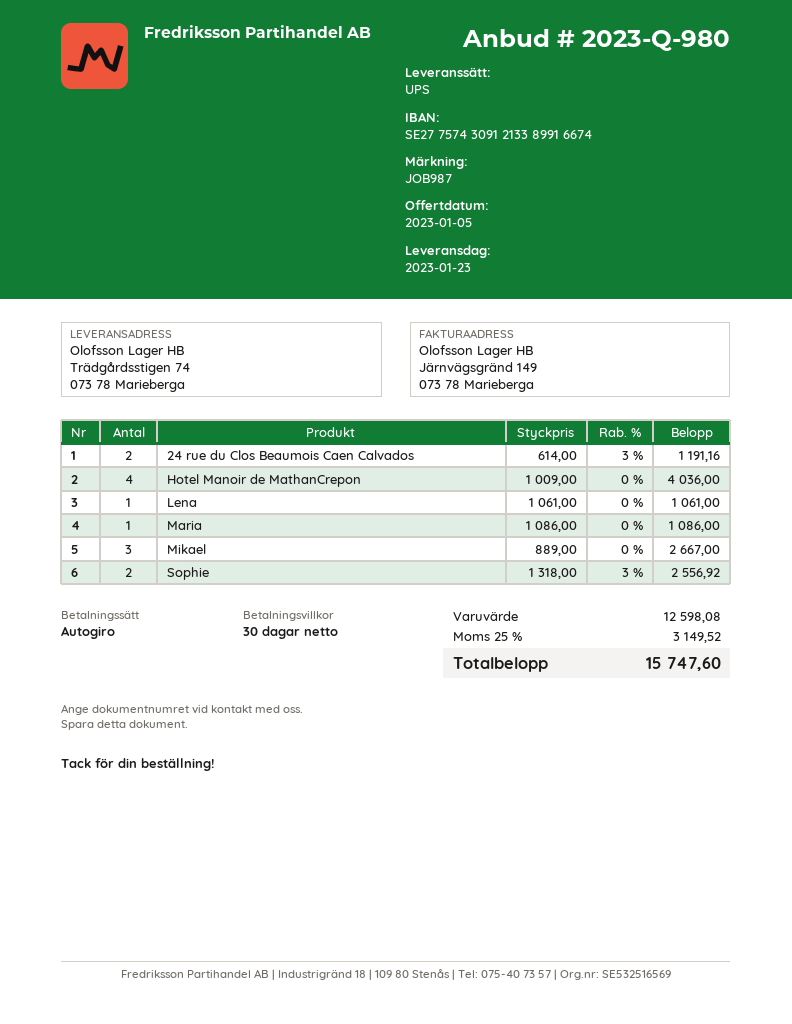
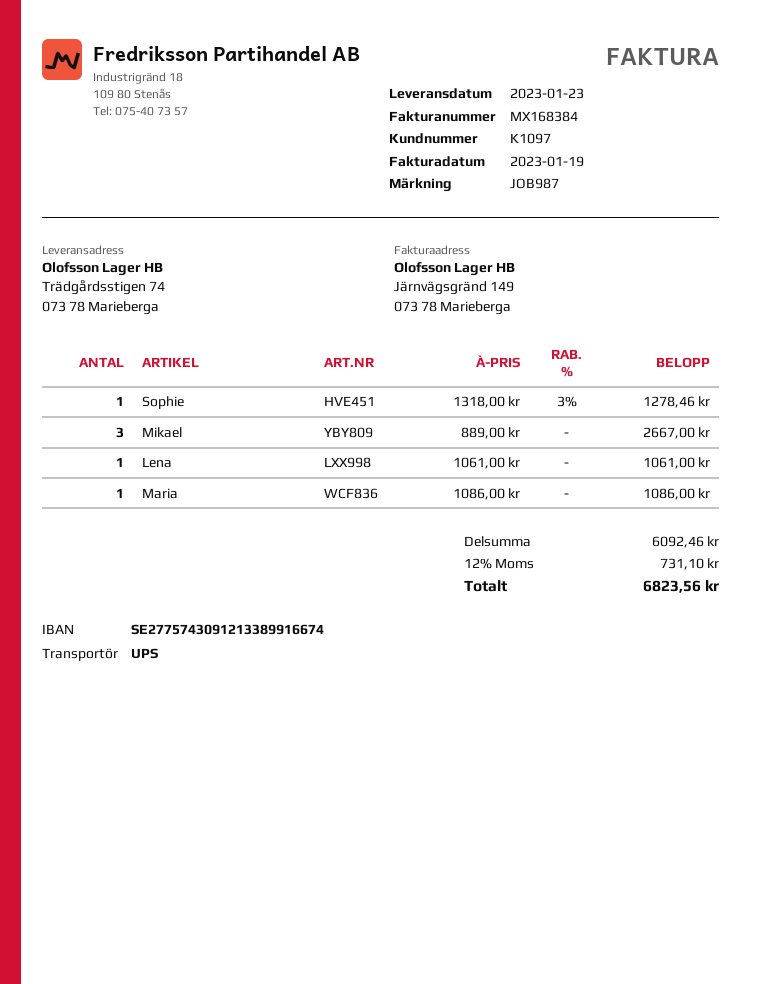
24 rue du Clos Beaumois Caen Calvados: 2 x 614.00 - 3% = 1191.16 -> none
Hotel Manoir de MathanCrepon: 4 x 1009.00 = 4036.00 -> none
Sophie: 2 x 1318.00 - 3% = 2556.92 -> 1 x 1318.00 - 3% = 1278.46
subtotal: 12598.08 -> 6092.46
tax: 25% = 3149.52 -> 12% = 731.10
total: 15747.60 -> 6823.56

